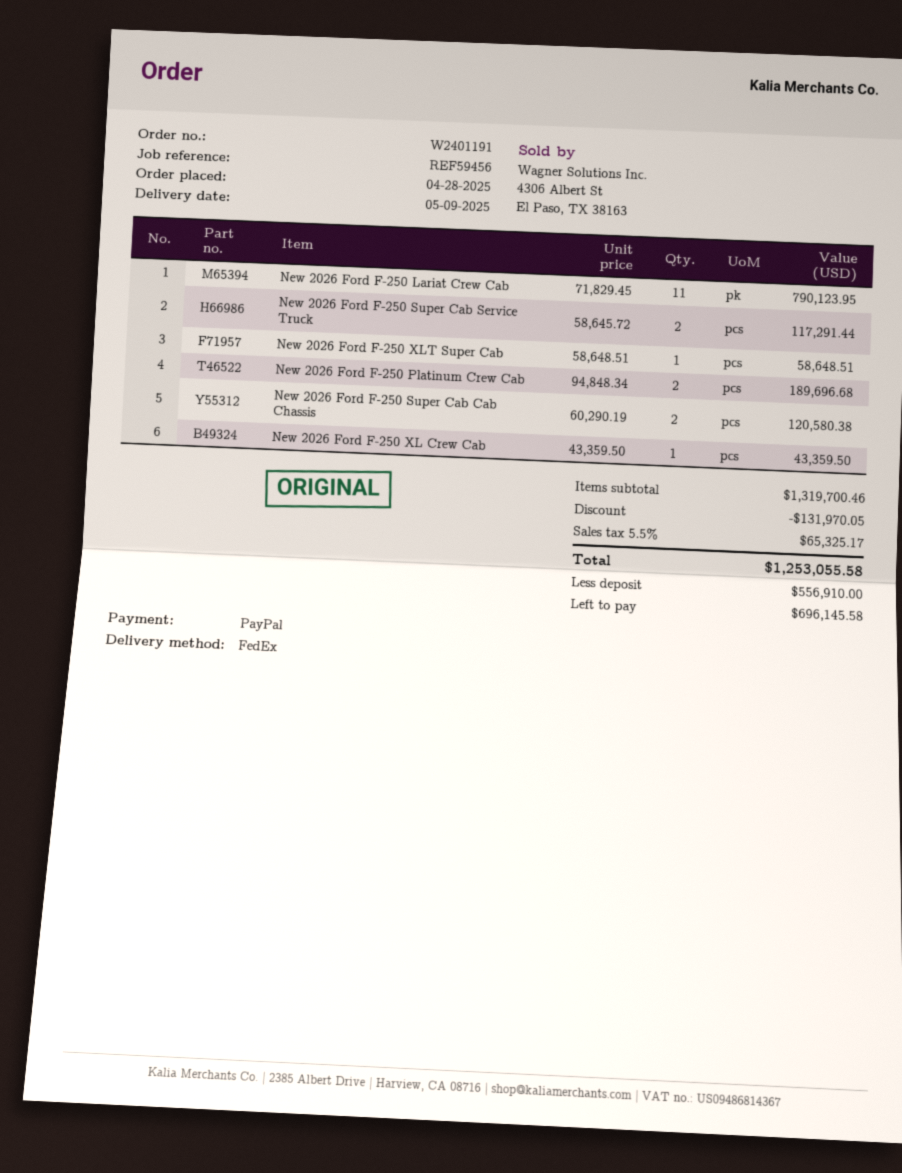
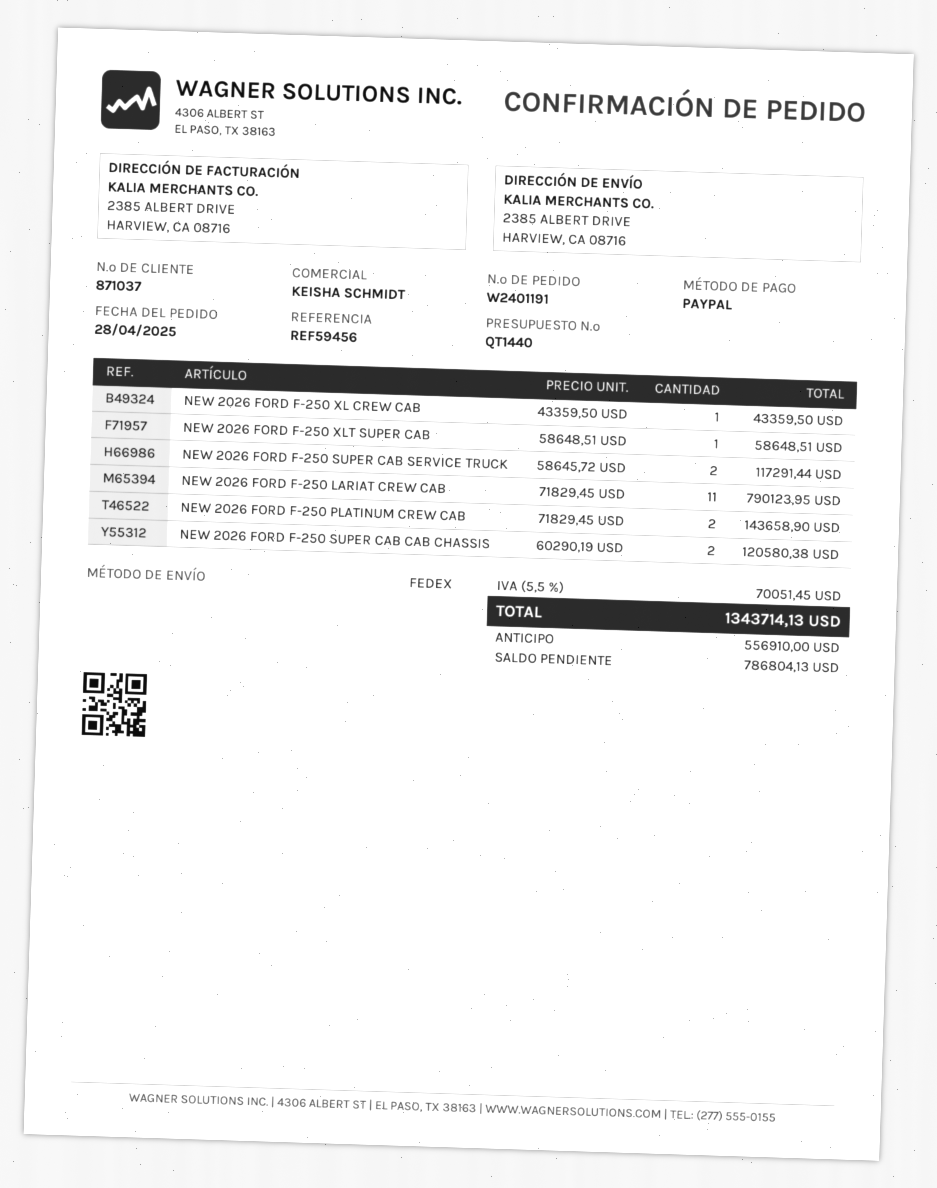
New 2026 Ford F-250 Platinum Crew Cab: 2 x 94848.34 = 189696.68 -> 2 x 71829.45 = 143658.90
discount: 131970.05 -> none
tax: 5.5% = 65325.17 -> 5.5% = 70051.45
total: 1253055.58 -> 1343714.13
balance: 696145.58 -> 786804.13

